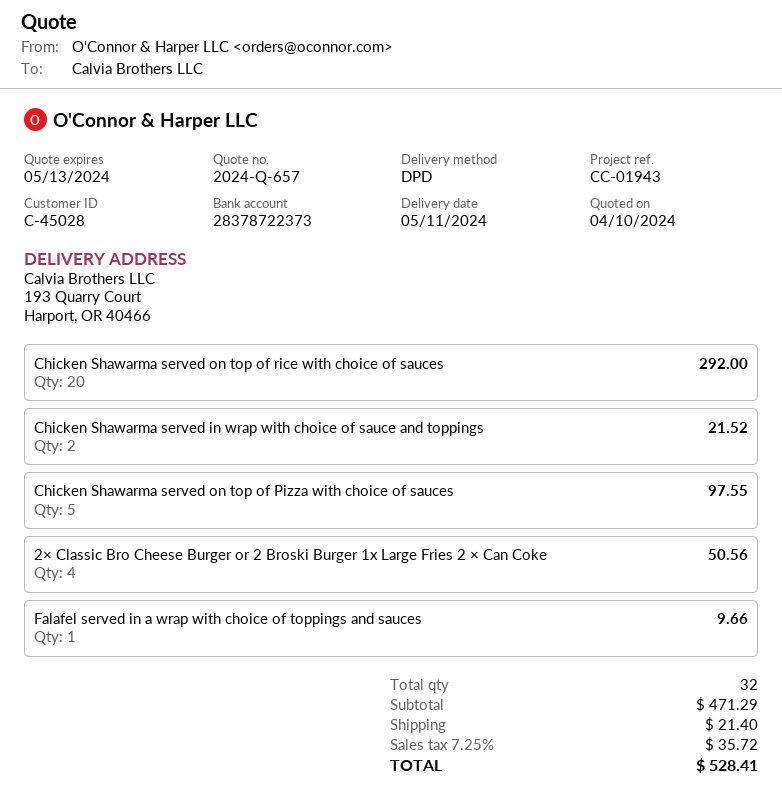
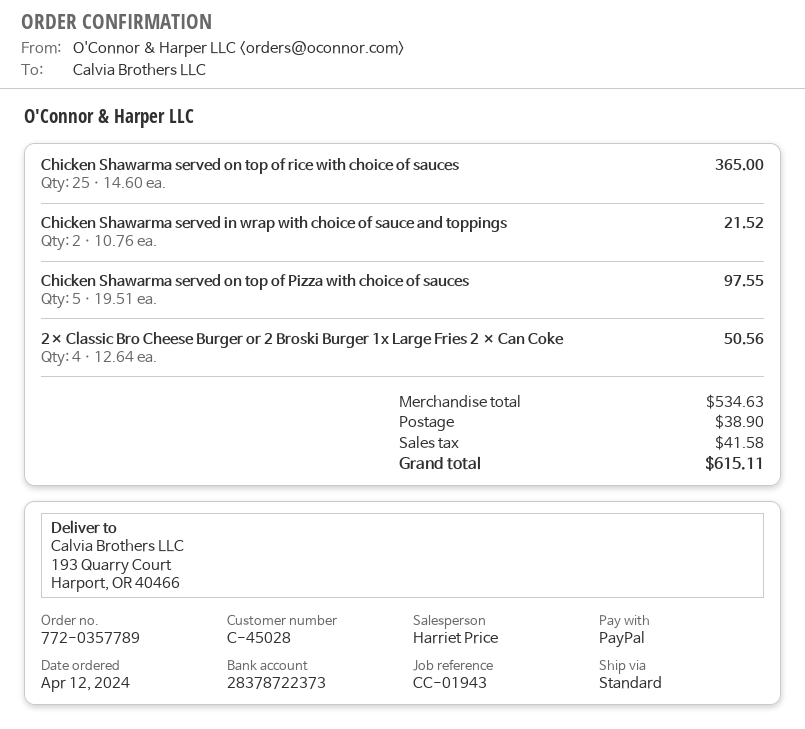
shipping method: DPD -> standard
Chicken Shawarma served on top of rice with choice of sauces: 20 for 292.00 -> 25 for 365.00
Falafel served in a wrap with choice of toppings and sauces: 1 for 9.66 -> none
subtotal: 471.29 -> 534.63
shipping: 21.40 -> 38.90
tax: 35.72 -> 41.58
total: 528.41 -> 615.11

